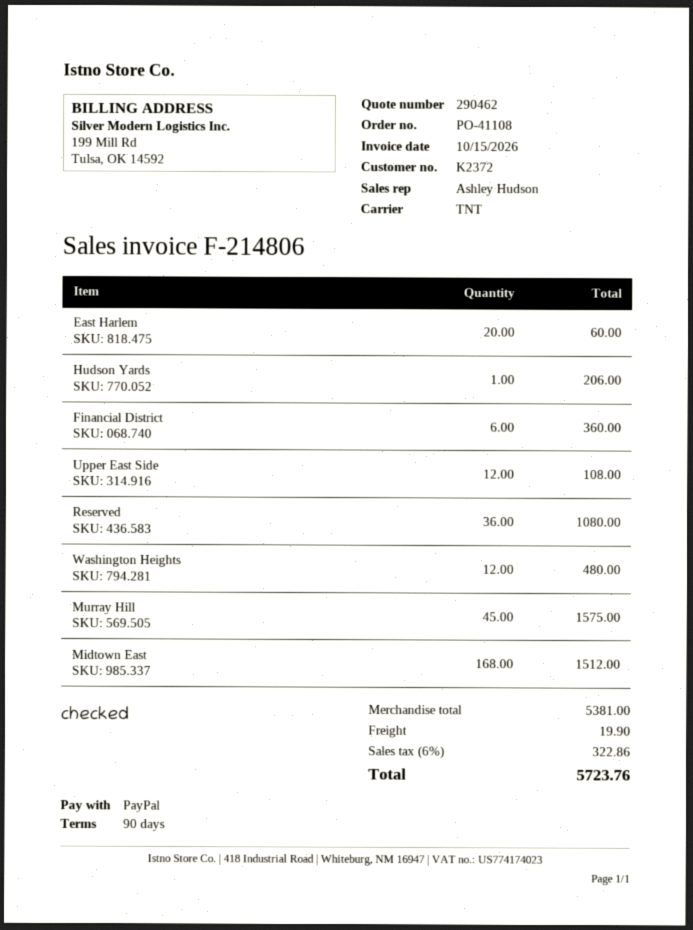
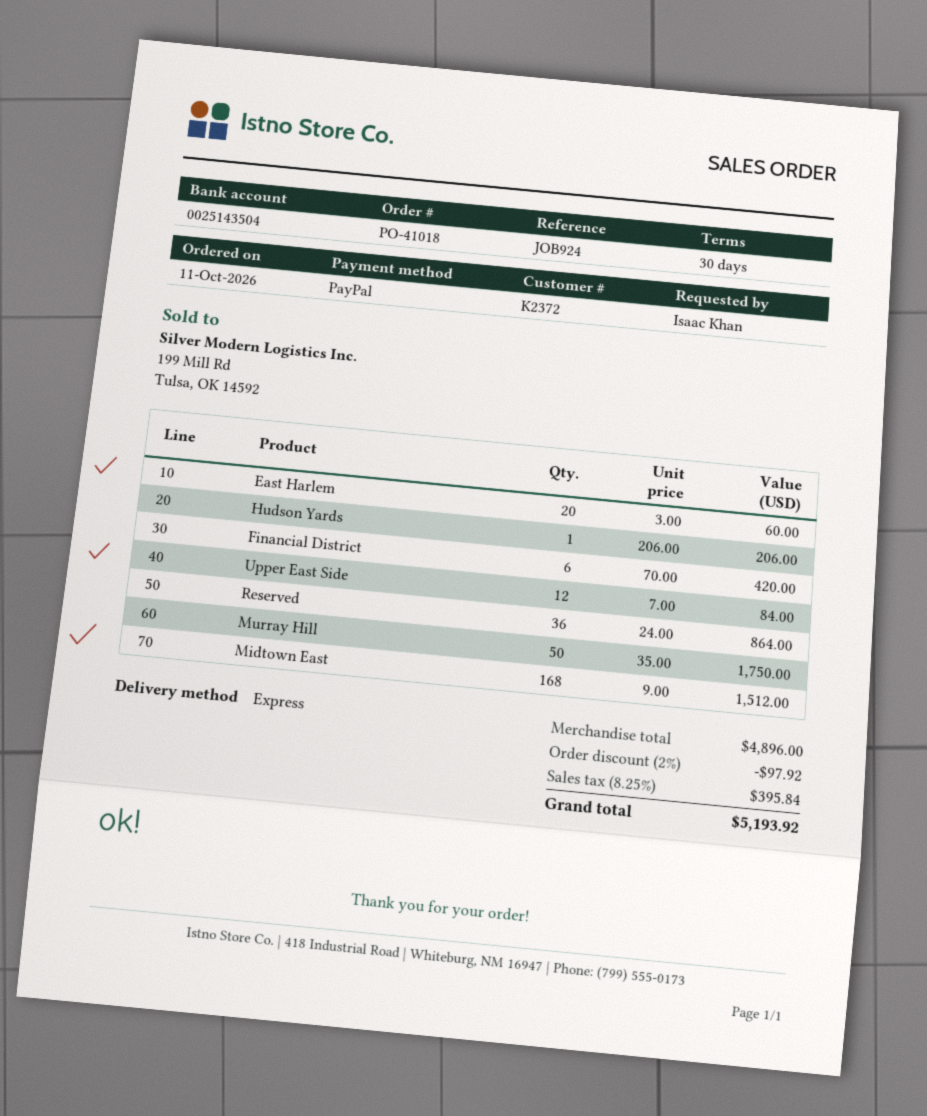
order number: PO-41108 -> PO-41018
payment terms: 90 days -> 30 days
shipping method: TNT -> express
Financial District: 6 for 360.00 -> 6 for 420.00
Upper East Side: 12 for 108.00 -> 12 for 84.00
Reserved: 36 for 1080.00 -> 36 for 864.00
Washington Heights: 12 for 480.00 -> none
Murray Hill: 45 for 1575.00 -> 50 for 1750.00
subtotal: 5381.00 -> 4896.00
discount: none -> 2% = 97.92
shipping: 19.90 -> none
tax: 6% = 322.86 -> 8.25% = 395.84
total: 5723.76 -> 5193.92

